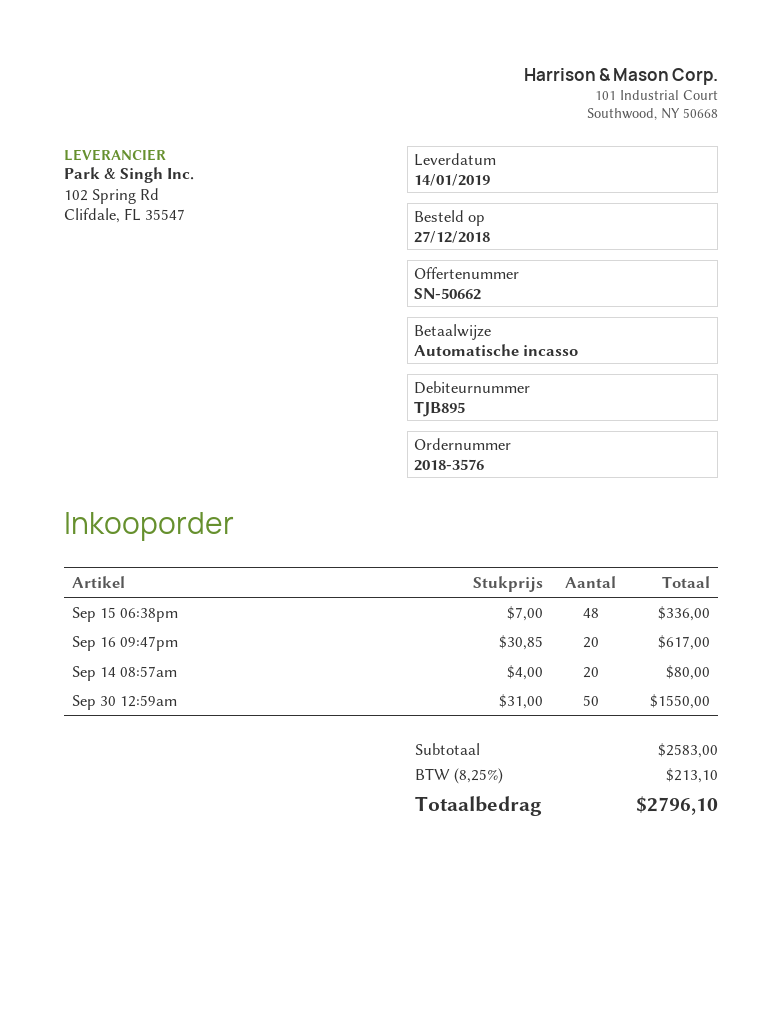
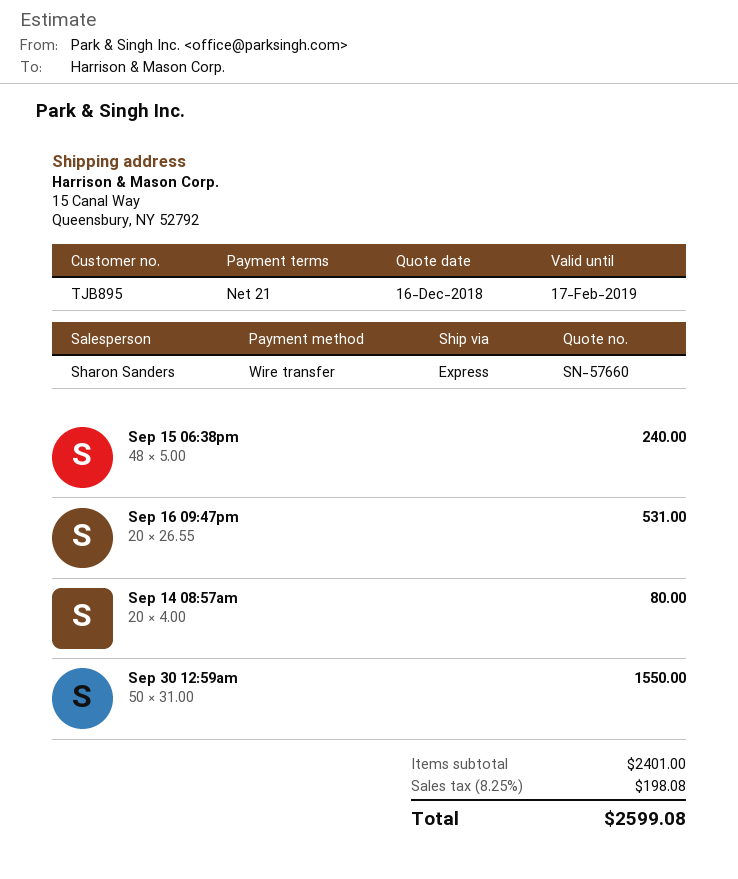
quote number: SN-50662 -> SN-57660
payment method: direct debit -> bank transfer
Sep 15 06:38pm: 48 x 7.00 = 336.00 -> 48 x 5.00 = 240.00
Sep 16 09:47pm: 20 x 30.85 = 617.00 -> 20 x 26.55 = 531.00
subtotal: 2583.00 -> 2401.00
tax: 8.25% = 213.10 -> 8.25% = 198.08
total: 2796.10 -> 2599.08

